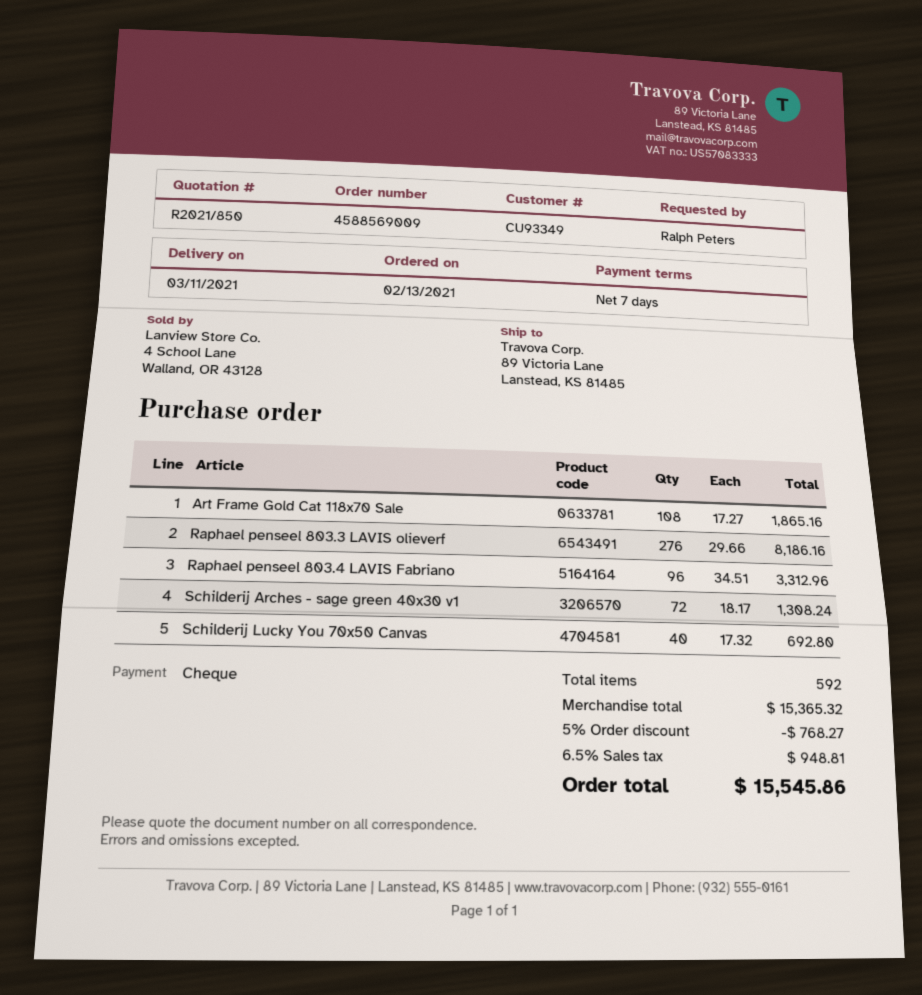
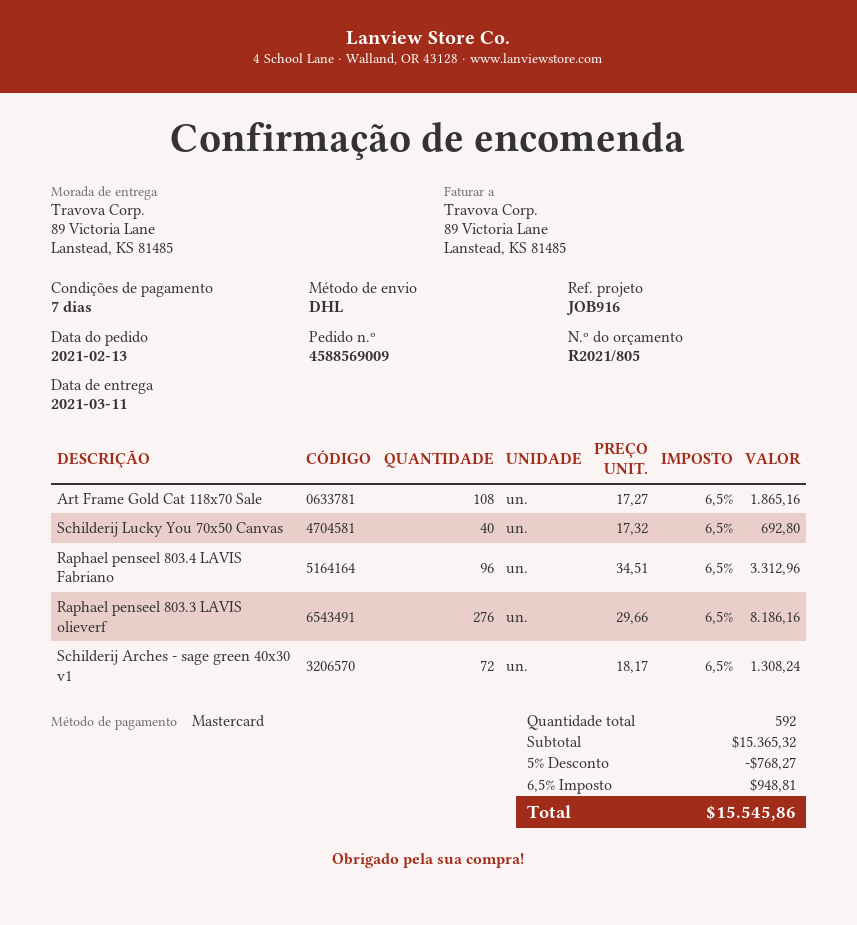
quote number: R2021/850 -> R2021/805
payment method: cheque -> Mastercard

